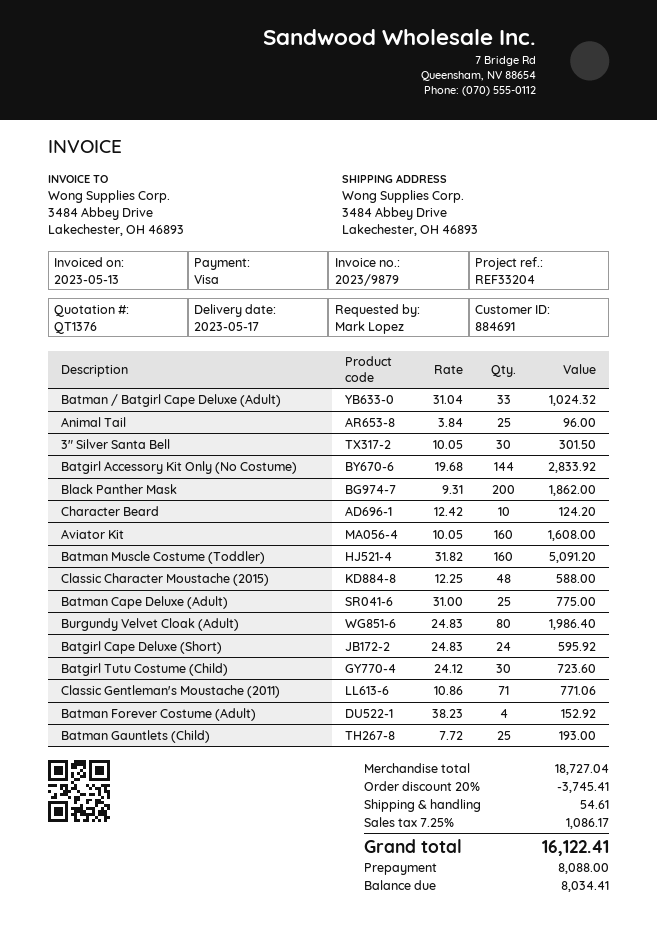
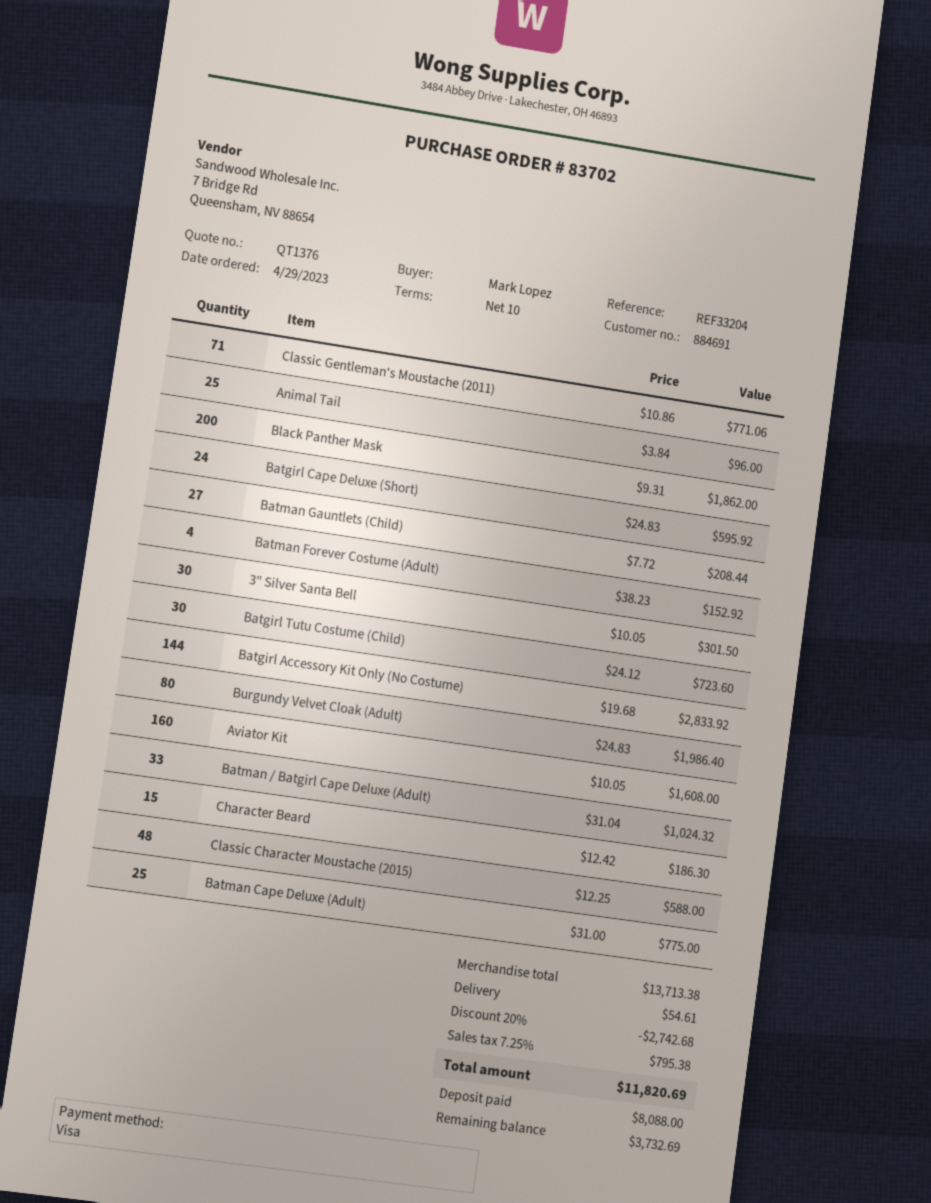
Character Beard: 10 x 12.42 = 124.20 -> 15 x 12.42 = 186.30
Batman Muscle Costume (Toddler): 160 x 31.82 = 5091.20 -> none
Batman Gauntlets (Child): 25 x 7.72 = 193.00 -> 27 x 7.72 = 208.44
subtotal: 18727.04 -> 13713.38
discount: 20% = 3745.41 -> 20% = 2742.68
tax: 7.25% = 1086.17 -> 7.25% = 795.38
total: 16122.41 -> 11820.69
balance: 8034.41 -> 3732.69

